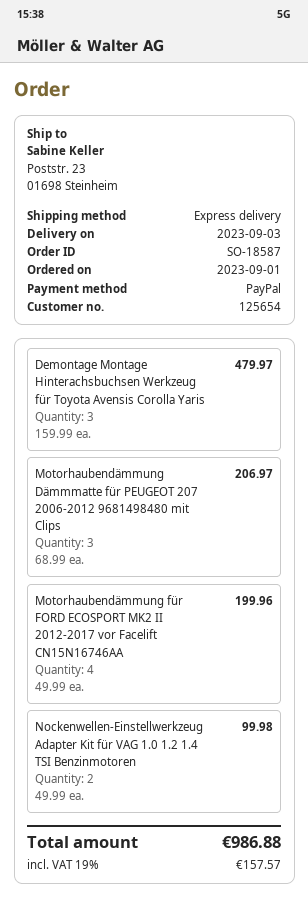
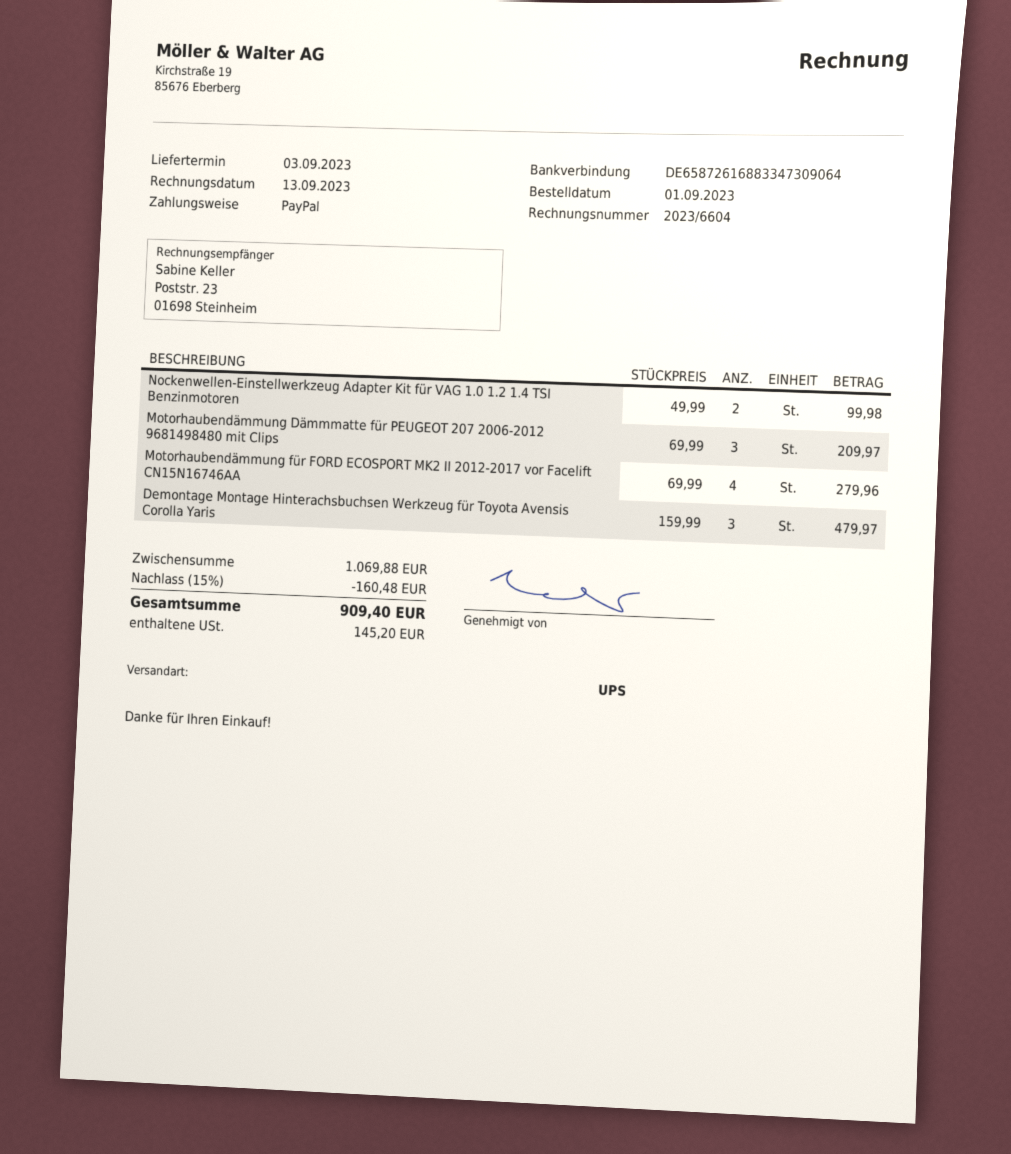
shipping method: express -> UPS
Motorhaubendämmung Dämmmatte für PEUGEOT 207 2006-2012 9681498480 mit Clips: 3 x 68.99 = 206.97 -> 3 x 69.99 = 209.97
Motorhaubendämmung für FORD ECOSPORT MK2 II 2012-2017 vor Facelift CN15N16746AA: 4 x 49.99 = 199.96 -> 4 x 69.99 = 279.96
discount: none -> 15% = 160.48
tax: 157.57 -> 145.20
total: 986.88 -> 909.40

